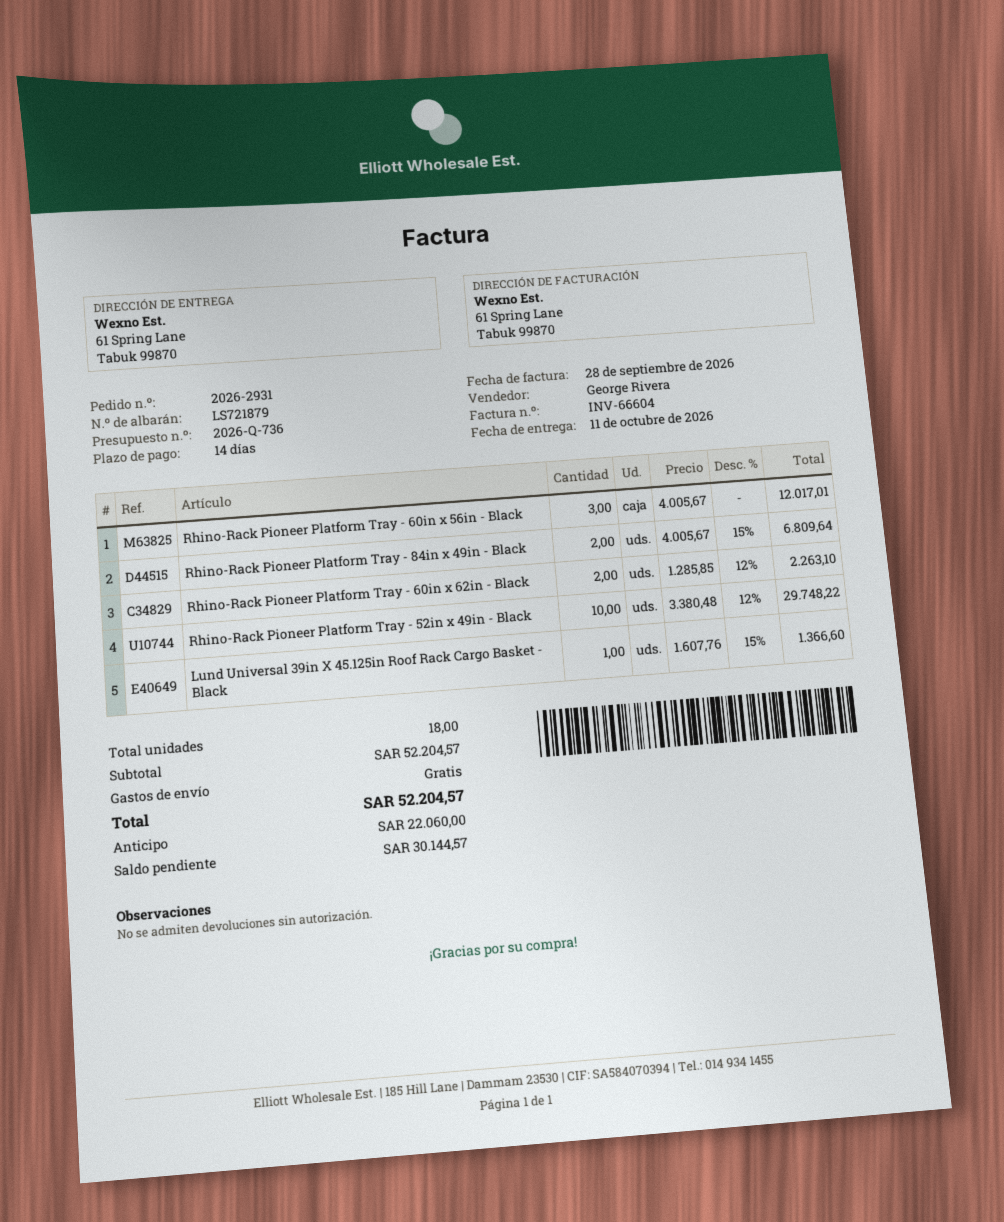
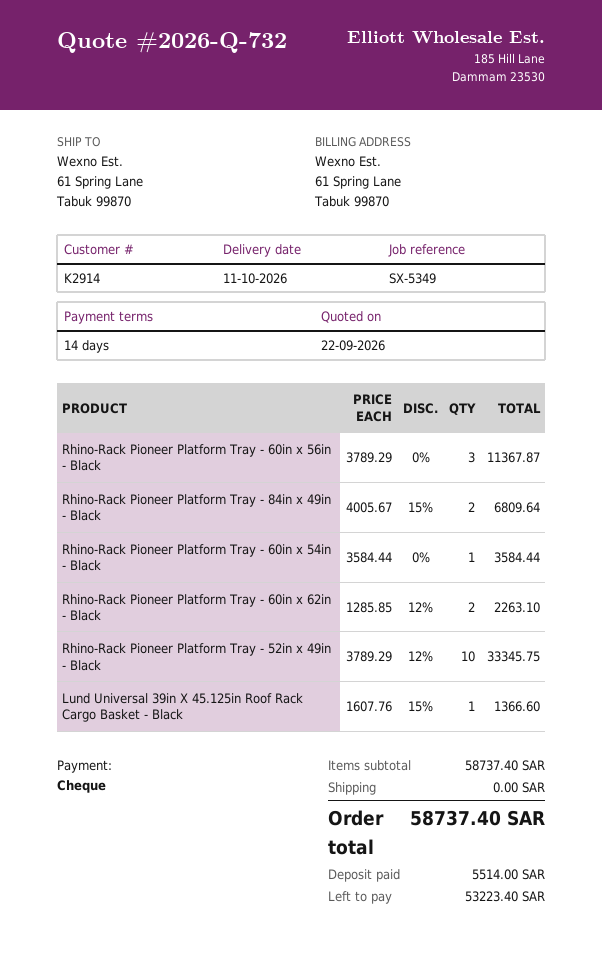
quote number: 2026-Q-736 -> 2026-Q-732
Rhino-Rack Pioneer Platform Tray - 60in x 56in - Black: 3 x 4005.67 = 12017.01 -> 3 x 3789.29 = 11367.87
Rhino-Rack Pioneer Platform Tray - 52in x 49in - Black: 10 x 3380.48 - 12% = 29748.22 -> 10 x 3789.29 - 12% = 33345.75
Rhino-Rack Pioneer Platform Tray - 60in x 54in - Black: none -> 1 x 3584.44 = 3584.44
subtotal: 52204.57 -> 58737.40
total: 52204.57 -> 58737.40
deposit: 22060.00 -> 5514.00
balance: 30144.57 -> 53223.40

